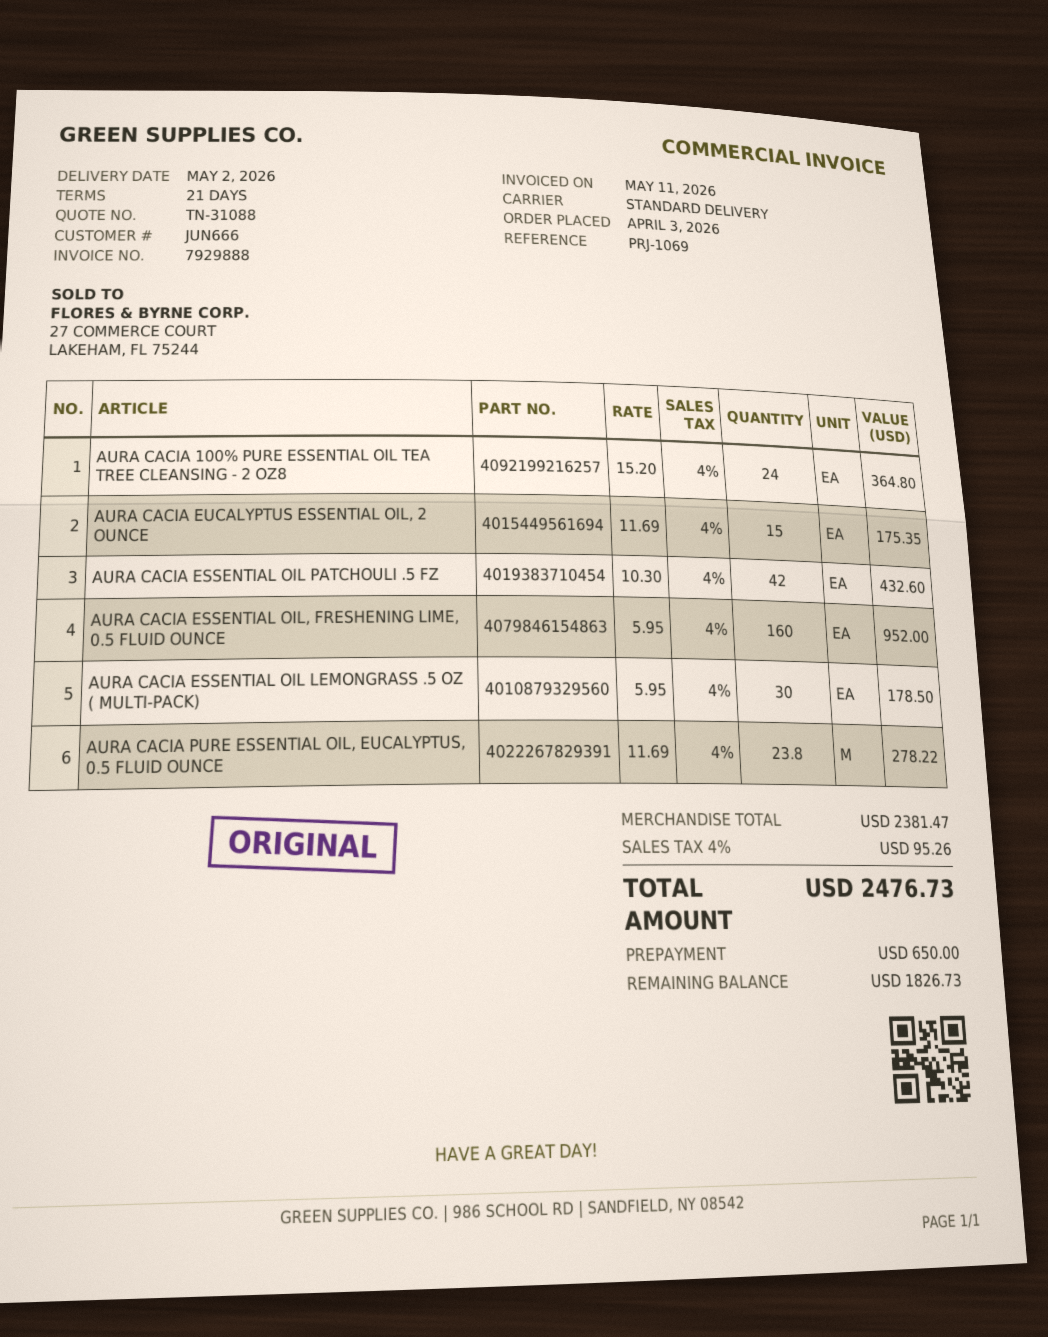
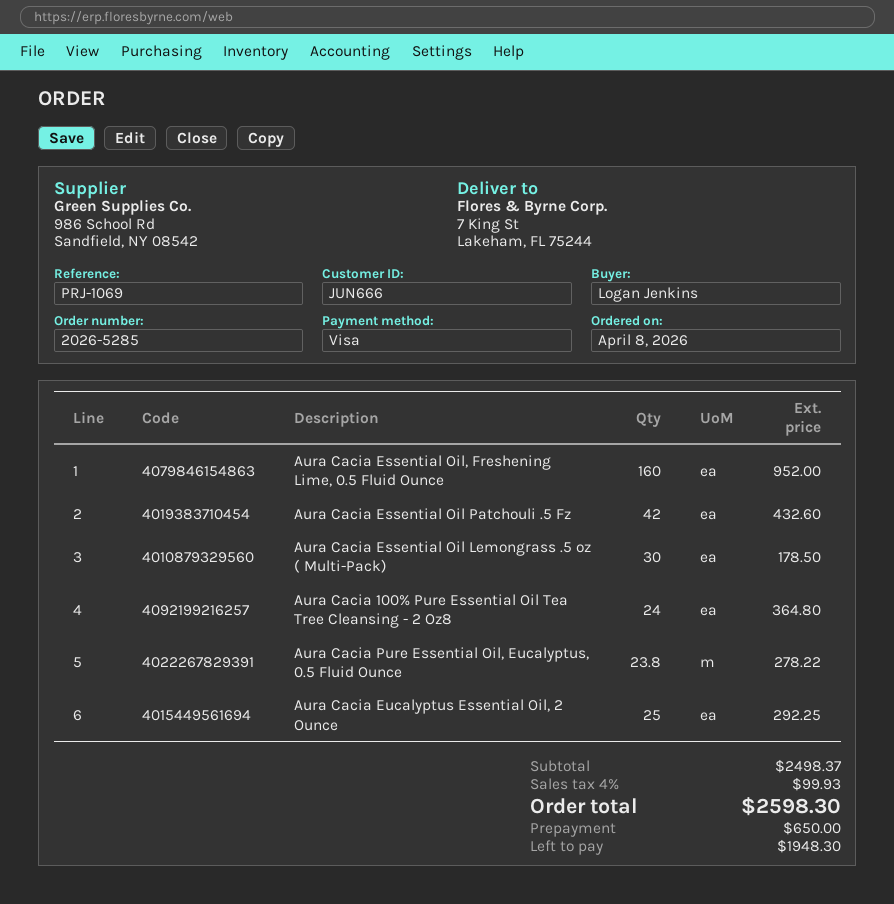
order date: 2026-04-03 -> 2026-04-08
AURA CACIA EUCALYPTUS ESSENTIAL OIL, 2 OUNCE: 15 for 175.35 -> 25 for 292.25
subtotal: 2381.47 -> 2498.37
tax: 4% = 95.26 -> 4% = 99.93
total: 2476.73 -> 2598.30
balance: 1826.73 -> 1948.30

